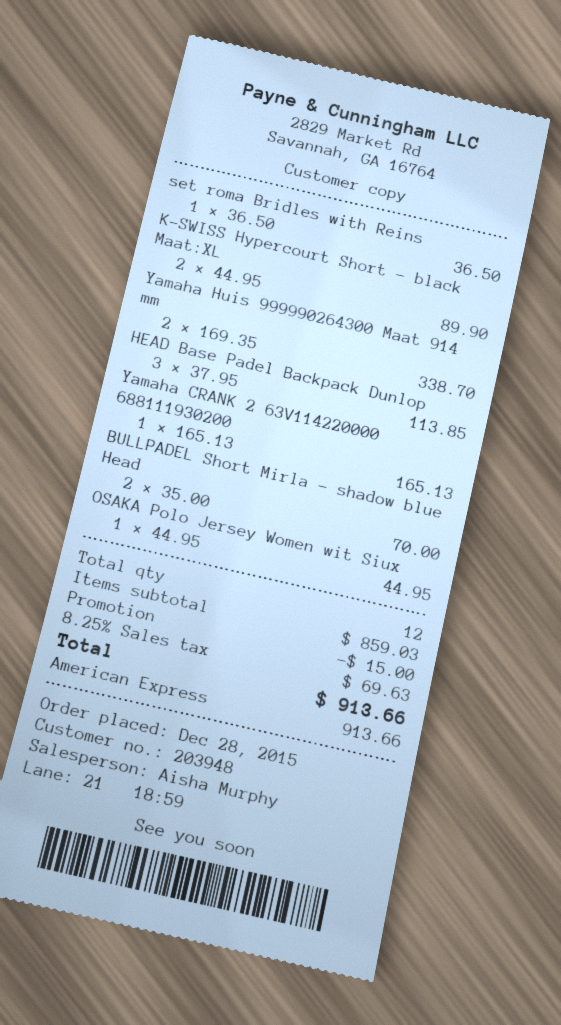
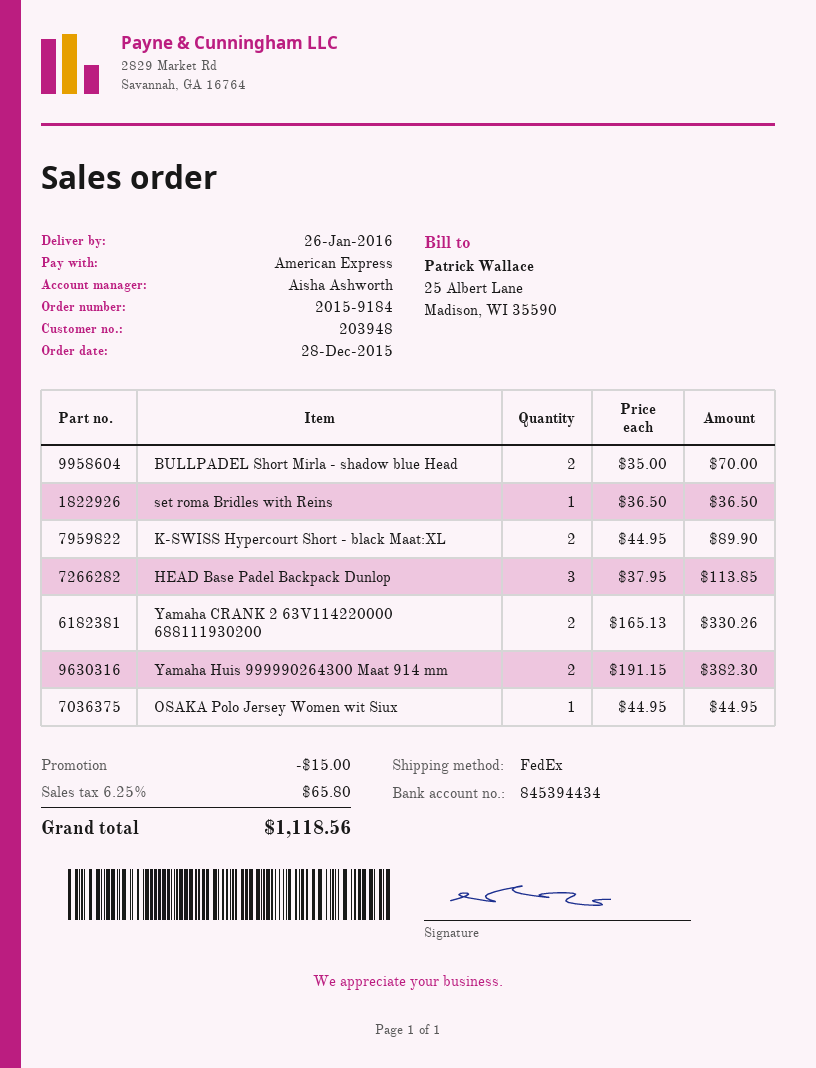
sales rep: Aisha Murphy -> Aisha Ashworth
Yamaha Huis 999990264300 Maat 914 mm: 2 x 169.35 = 338.70 -> 2 x 191.15 = 382.30
Yamaha CRANK 2 63V114220000 688111930200: 1 x 165.13 = 165.13 -> 2 x 165.13 = 330.26
tax: 8.25% = 69.63 -> 6.25% = 65.80
total: 913.66 -> 1118.56

